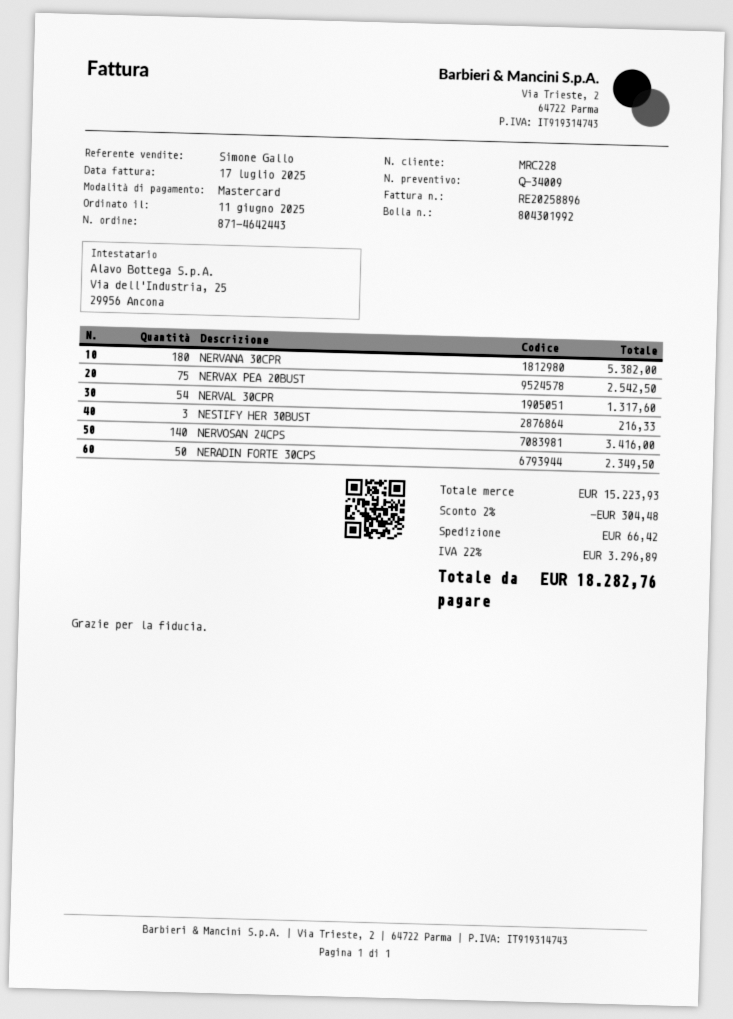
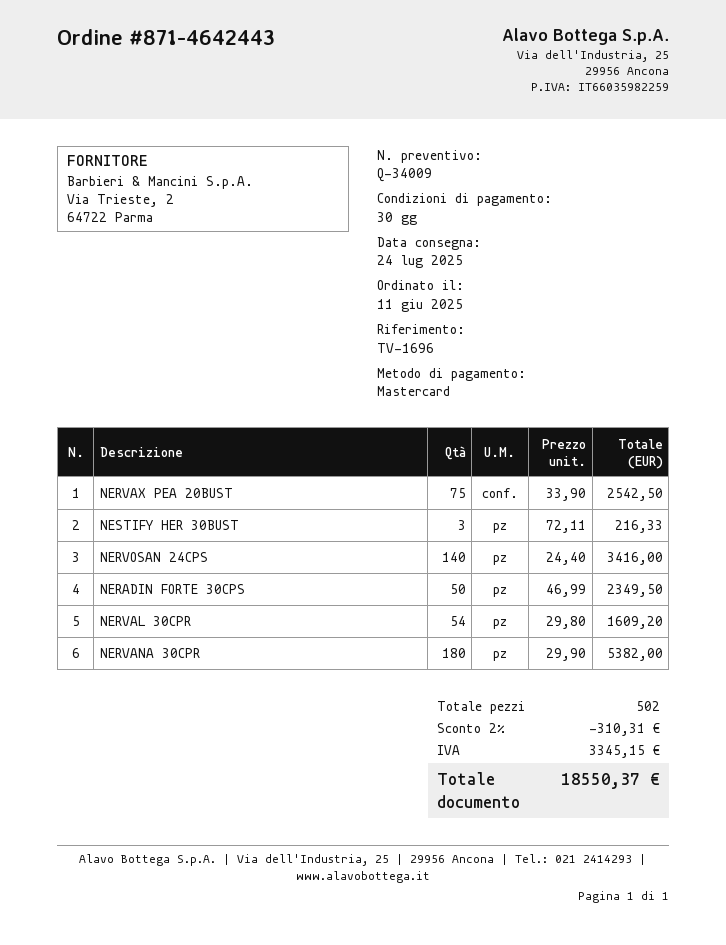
NERVAL 30CPR: 54 for 1317.60 -> 54 for 1609.20
discount: 2% = 304.48 -> 2% = 310.31
shipping: 66.42 -> none
tax: 3296.89 -> 3345.15
total: 18282.76 -> 18550.37

